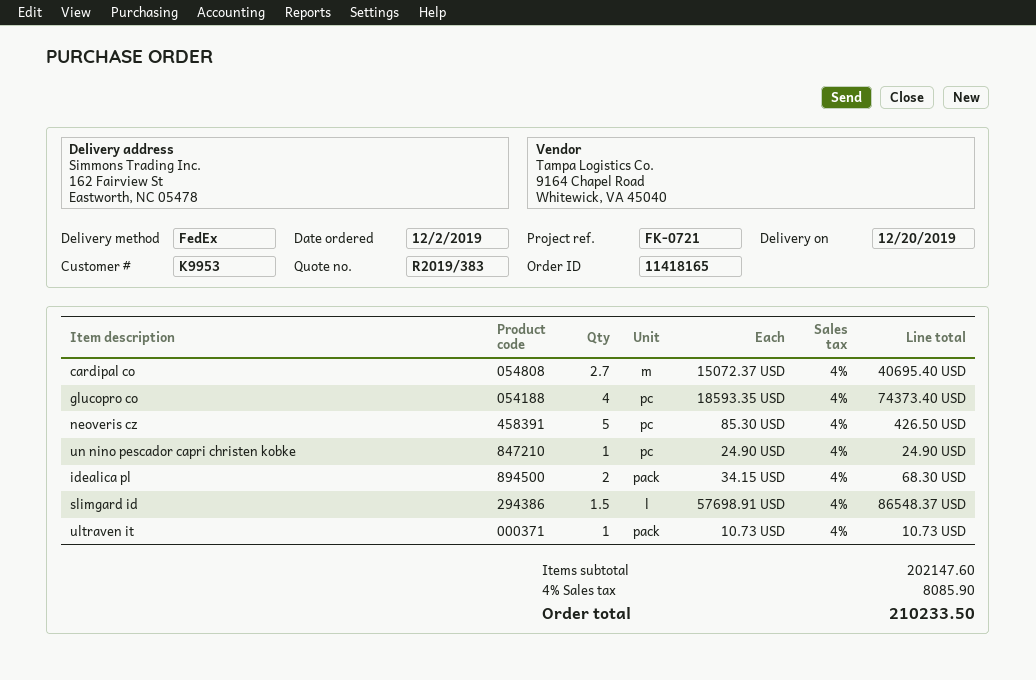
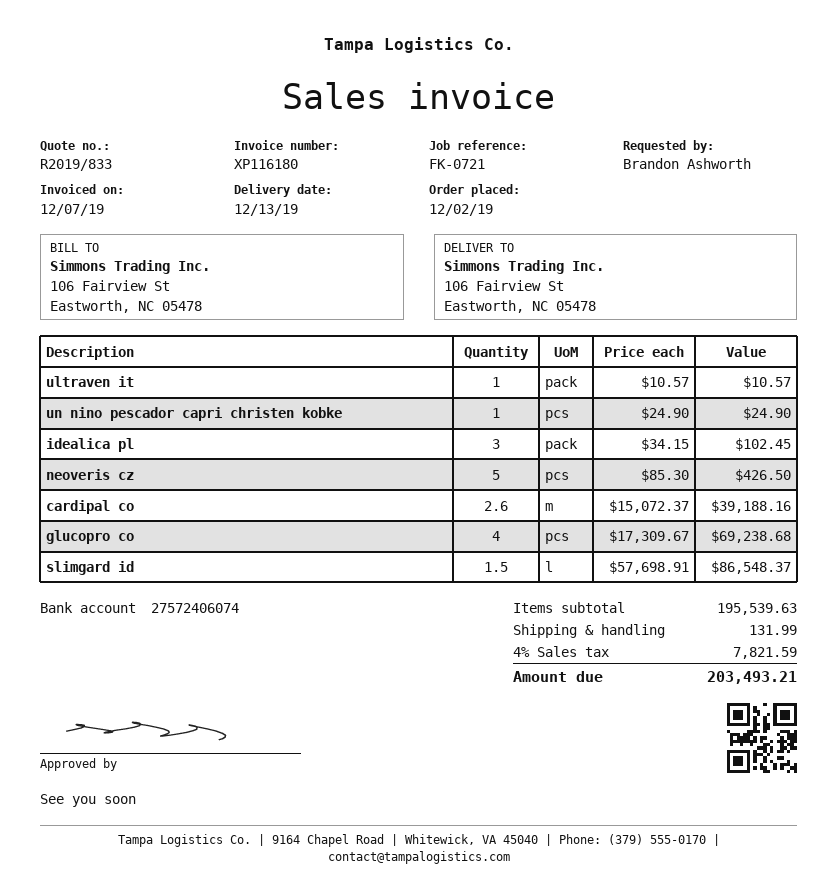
quote number: R2019/383 -> R2019/833
delivery date: 2019-12-20 -> 2019-12-13
ship to: 162 Fairview St, Eastworth, NC 05478 -> 106 Fairview St, Eastworth, NC 05478
cardipal co: 2.7 x 15072.37 = 40695.40 -> 2.6 x 15072.37 = 39188.16
glucopro co: 4 x 18593.35 = 74373.40 -> 4 x 17309.67 = 69238.68
idealica pl: 2 x 34.15 = 68.30 -> 3 x 34.15 = 102.45
ultraven it: 1 x 10.73 = 10.73 -> 1 x 10.57 = 10.57
subtotal: 202147.60 -> 195539.63
shipping: none -> 131.99
tax: 4% = 8085.90 -> 4% = 7821.59
total: 210233.50 -> 203493.21

